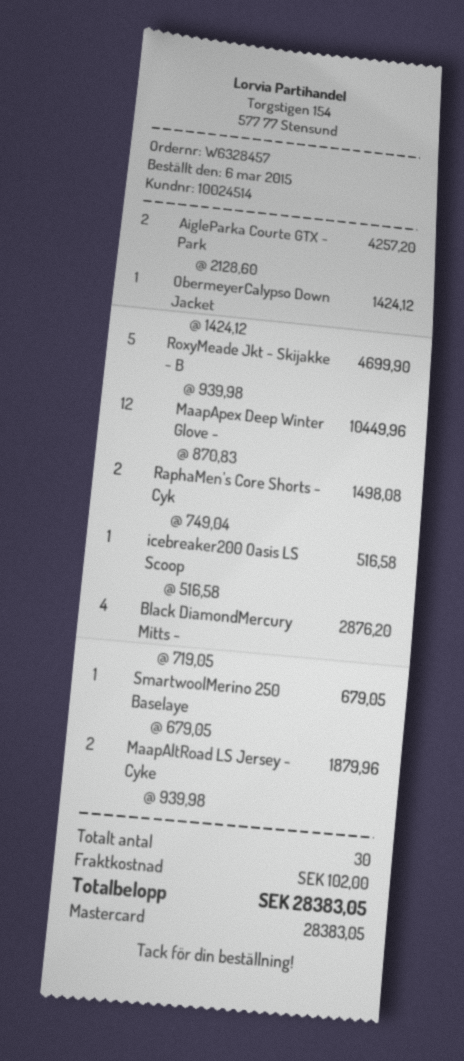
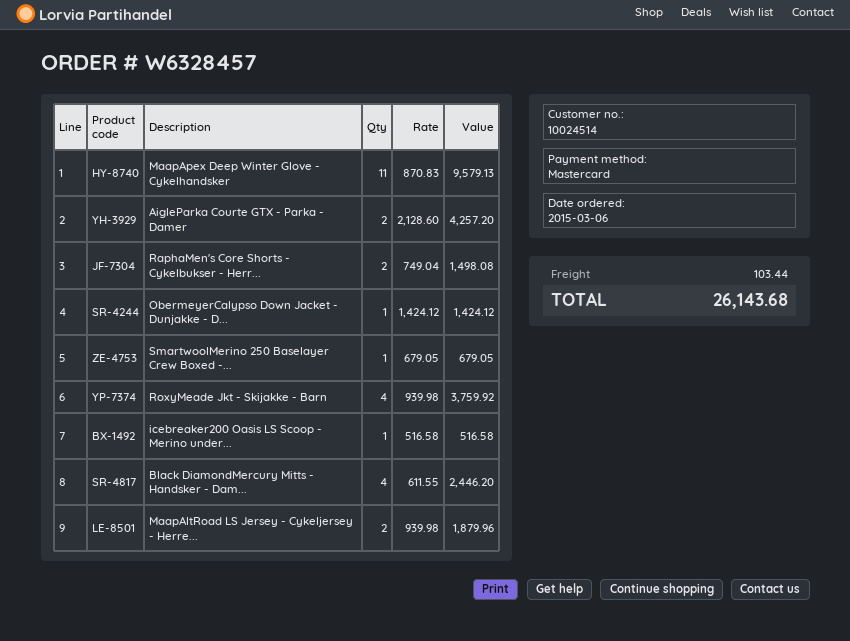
RoxyMeade Jkt - Skijakke - B: 5 x 939.98 = 4699.90 -> 4 x 939.98 = 3759.92
MaapApex Deep Winter Glove -: 12 x 870.83 = 10449.96 -> 11 x 870.83 = 9579.13
Black DiamondMercury Mitts -: 4 x 719.05 = 2876.20 -> 4 x 611.55 = 2446.20
shipping: 102.00 -> 103.44
total: 28383.05 -> 26143.68

